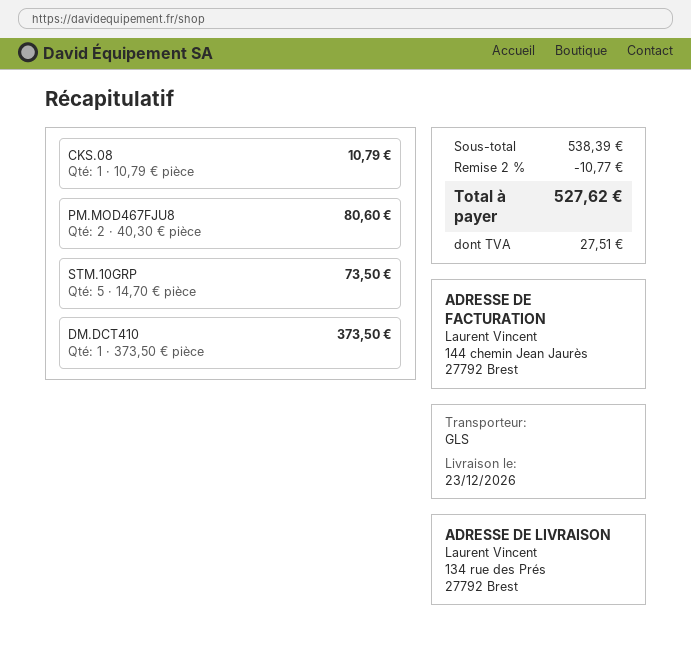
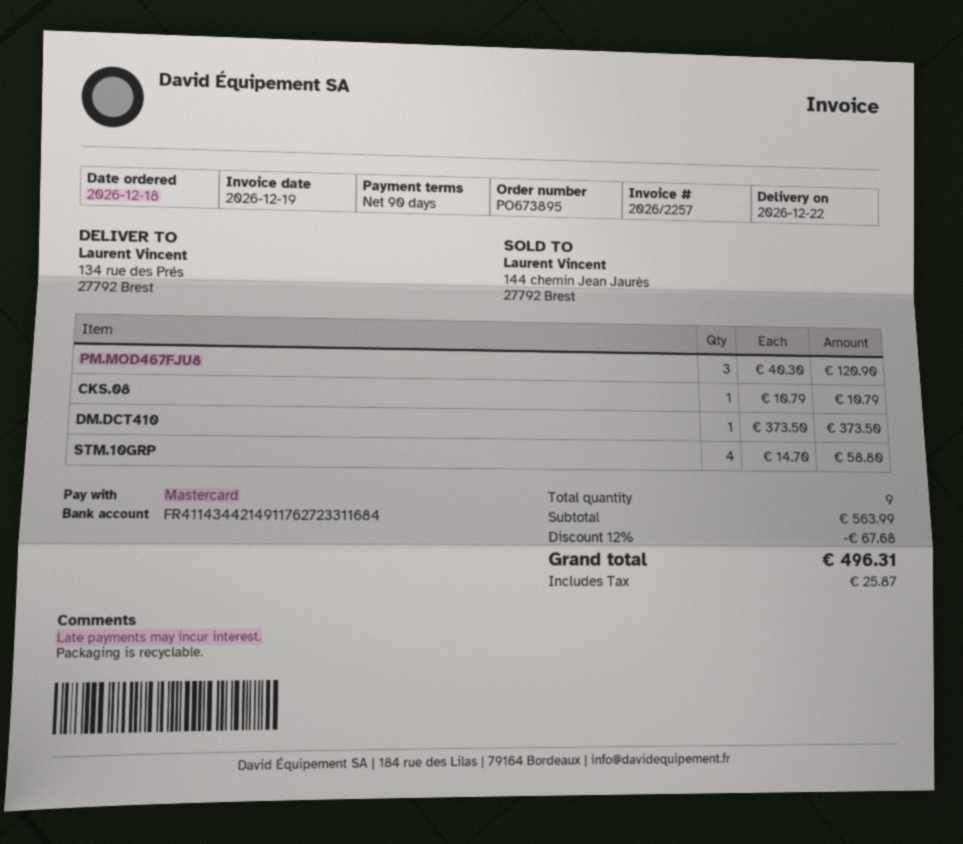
delivery date: 2026-12-23 -> 2026-12-22
PM.MOD467FJU8: 2 x 40.30 = 80.60 -> 3 x 40.30 = 120.90
STM.10GRP: 5 x 14.70 = 73.50 -> 4 x 14.70 = 58.80
subtotal: 538.39 -> 563.99
discount: 2% = 10.77 -> 12% = 67.68
tax: 27.51 -> 25.87
total: 527.62 -> 496.31

